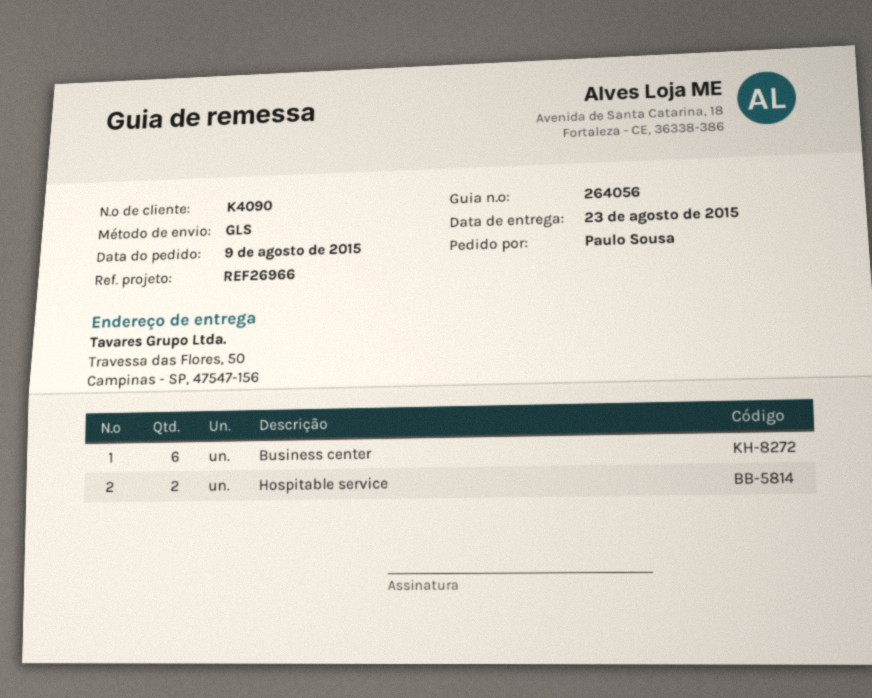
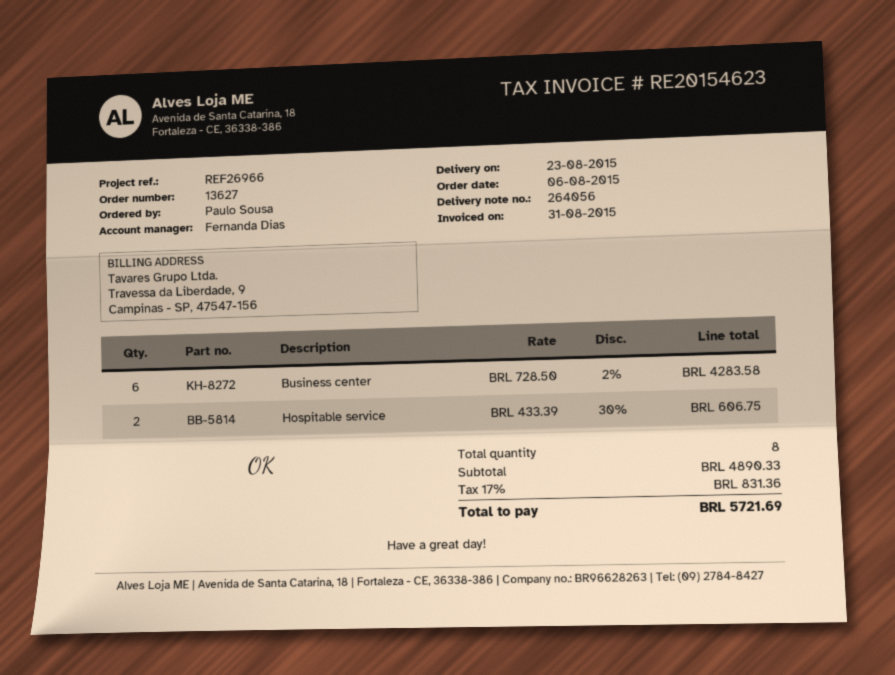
order date: 2015-08-09 -> 2015-08-06

